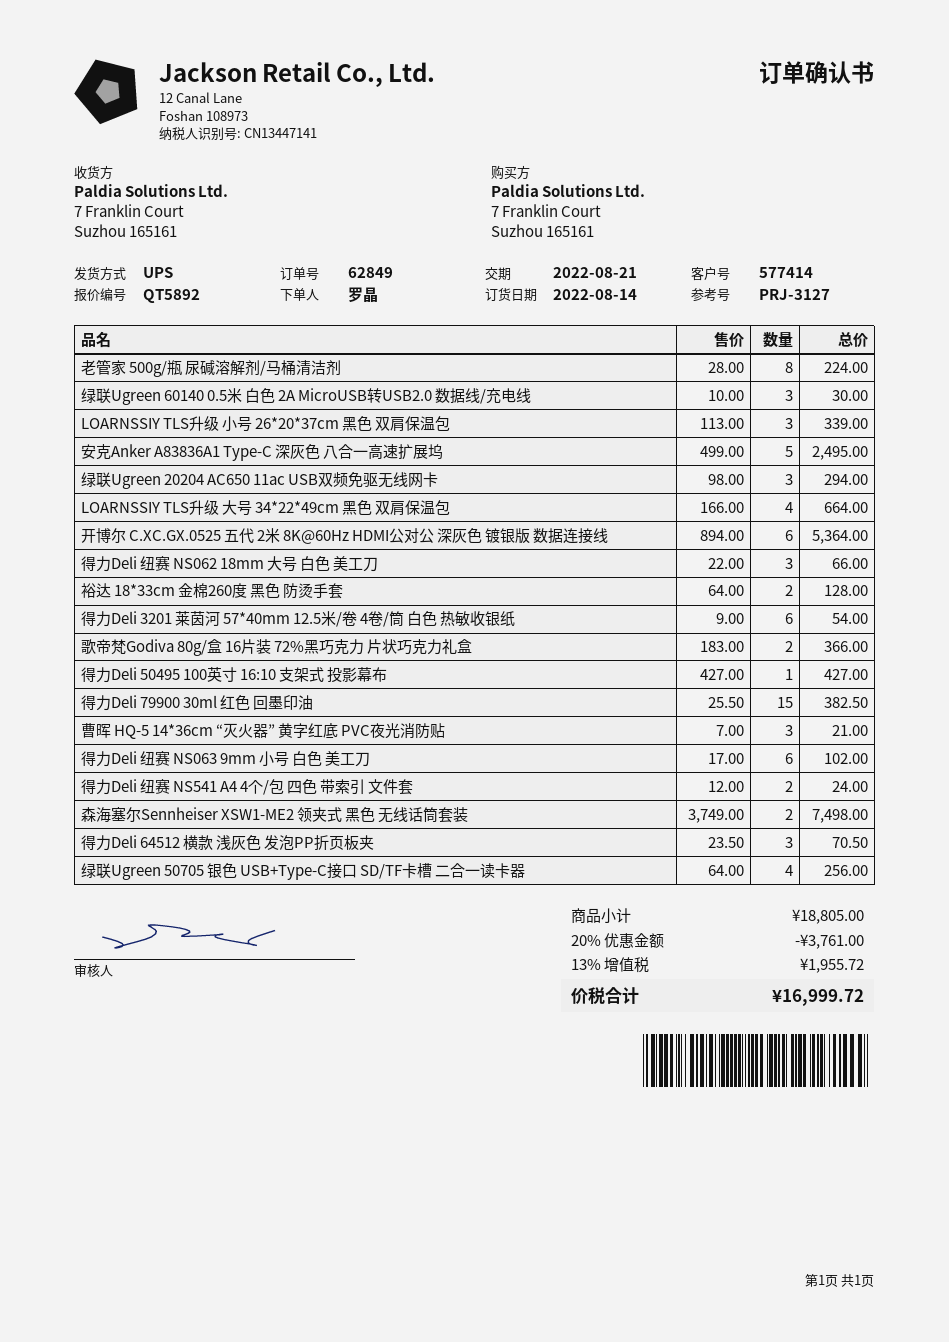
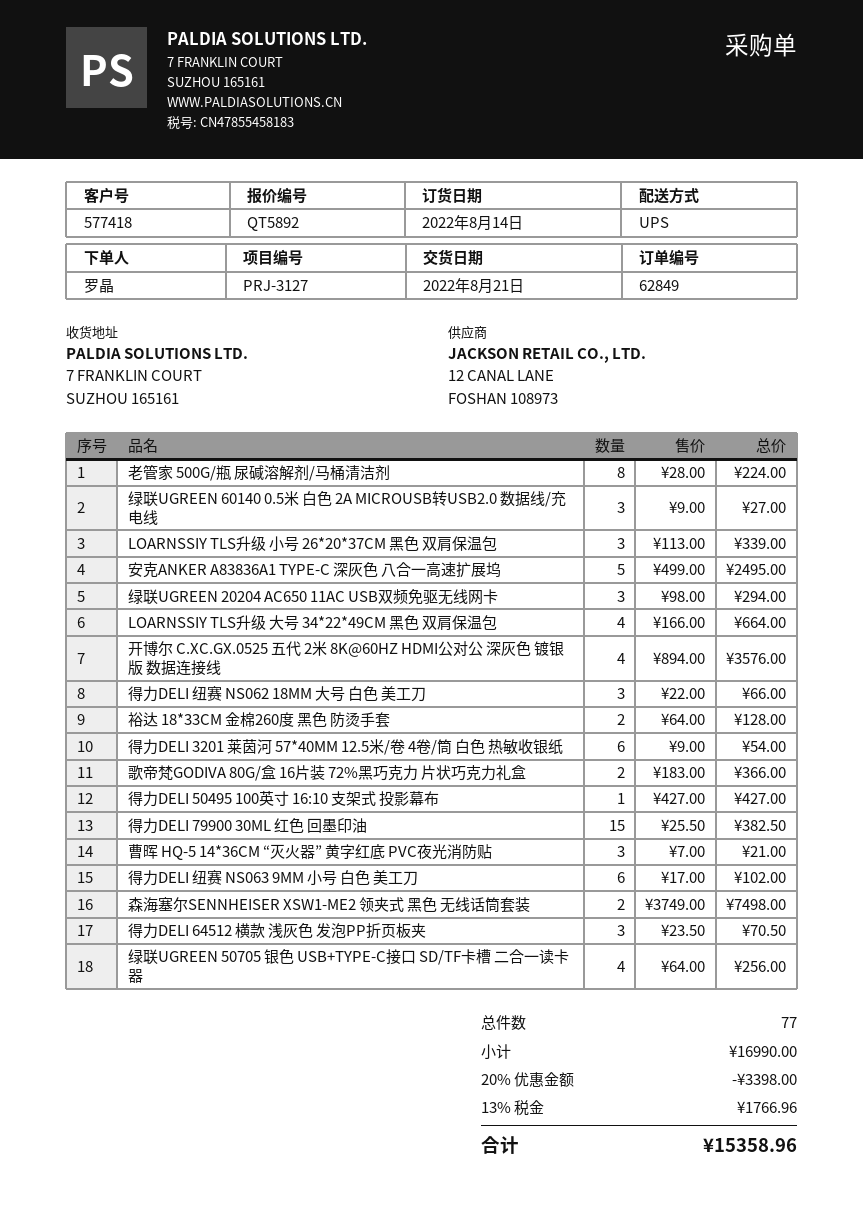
customer number: 577414 -> 577418
绿联Ugreen 60140 0.5米 白色 2A MicroUSB转USB2.0 数据线/充电线: 3 x 10.00 = 30.00 -> 3 x 9.00 = 27.00
开博尔 C.XC.GX.0525 五代 2米 8K@60Hz HDMI公对公 深灰色 镀银版 数据连接线: 6 x 894.00 = 5364.00 -> 4 x 894.00 = 3576.00
得力Deli 纽赛 NS541 A4 4个/包 四色 带索引 文件套: 2 x 12.00 = 24.00 -> none
subtotal: 18805.00 -> 16990.00
discount: 20% = 3761.00 -> 20% = 3398.00
tax: 13% = 1955.72 -> 13% = 1766.96
total: 16999.72 -> 15358.96

